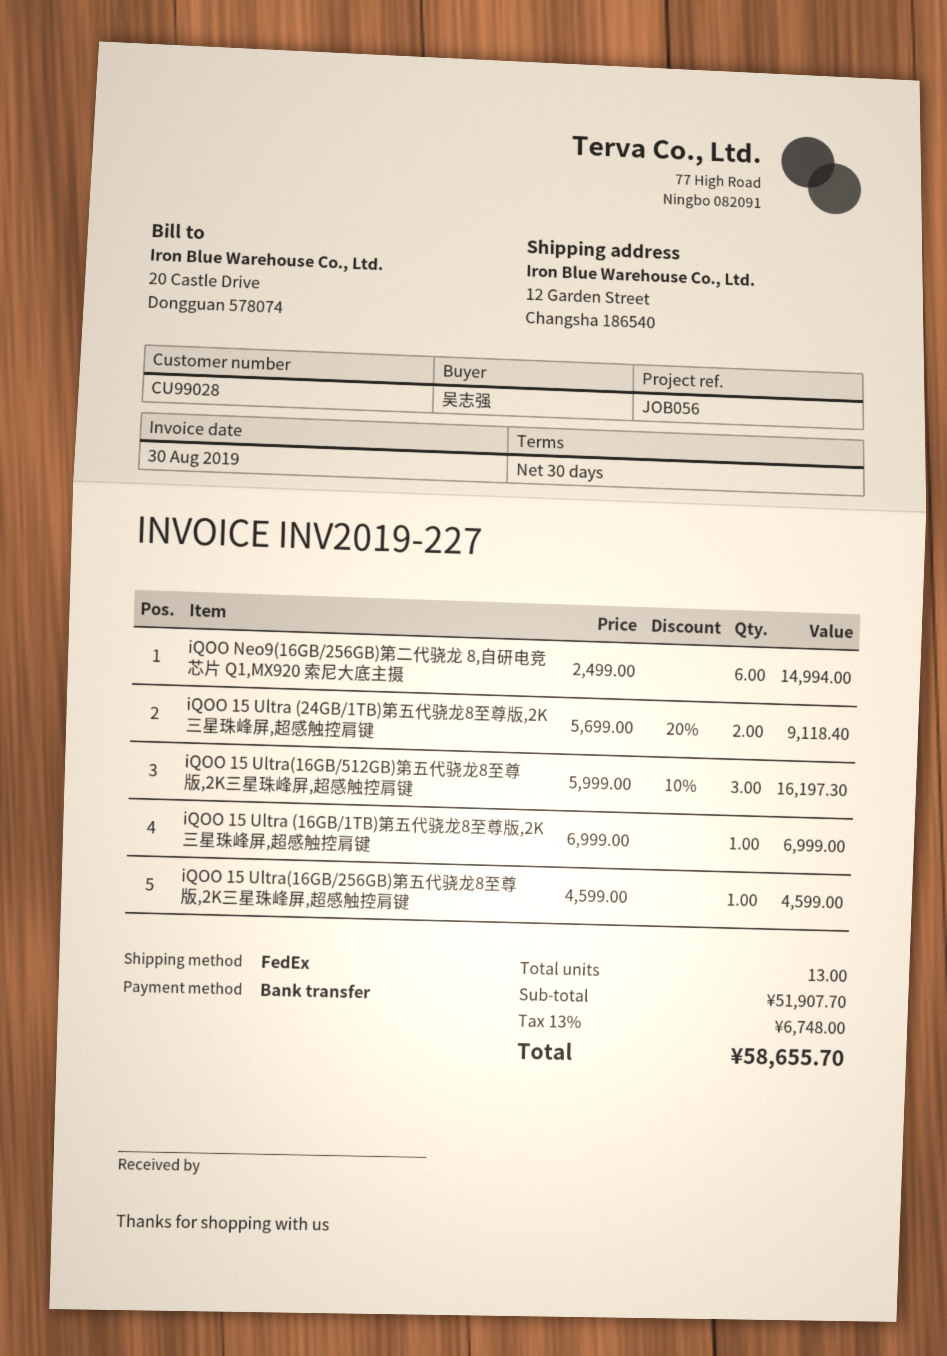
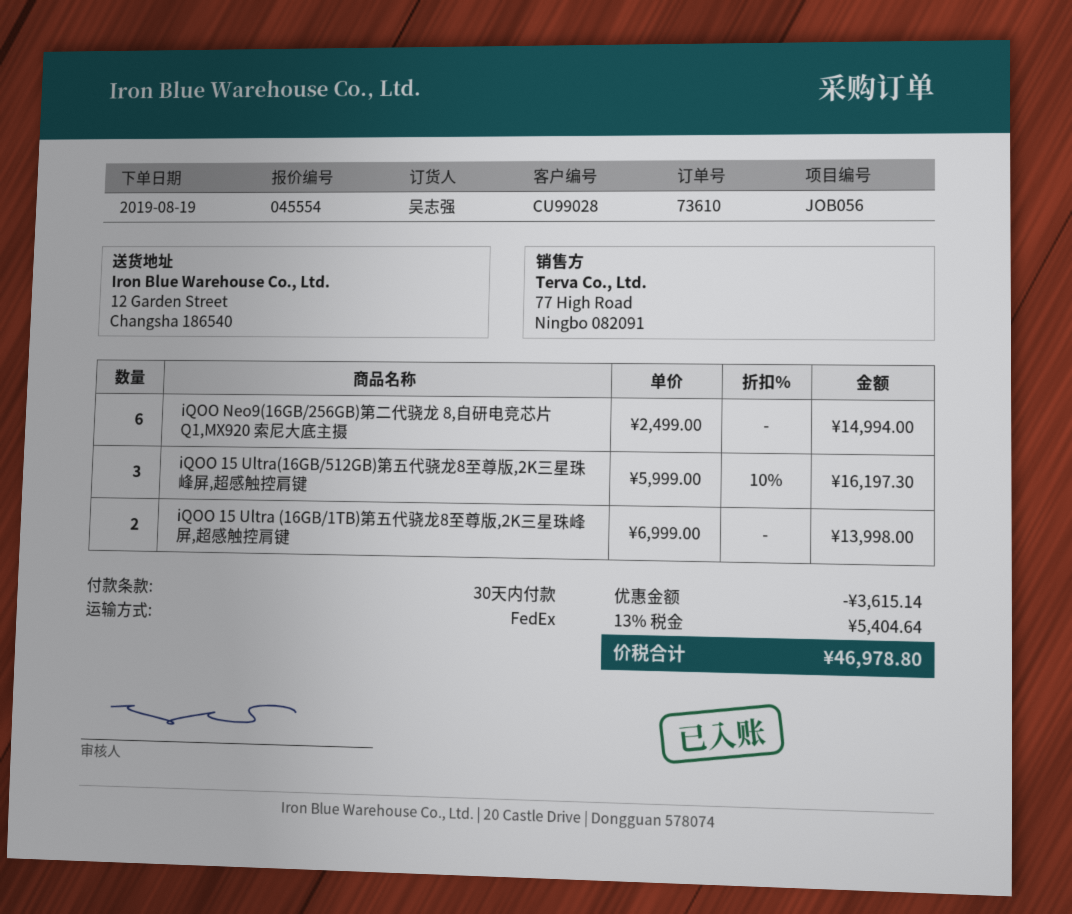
iQOO 15 Ultra (24GB/1TB)第五代骁龙8至尊版,2K三星珠峰屏,超感触控肩键: 2 x 5699.00 - 20% = 9118.40 -> none
iQOO 15 Ultra (16GB/1TB)第五代骁龙8至尊版,2K三星珠峰屏,超感触控肩键: 1 x 6999.00 = 6999.00 -> 2 x 6999.00 = 13998.00
iQOO 15 Ultra(16GB/256GB)第五代骁龙8至尊版,2K三星珠峰屏,超感触控肩键: 1 x 4599.00 = 4599.00 -> none
discount: none -> 3615.14
tax: 13% = 6748.00 -> 13% = 5404.64
total: 58655.70 -> 46978.80

